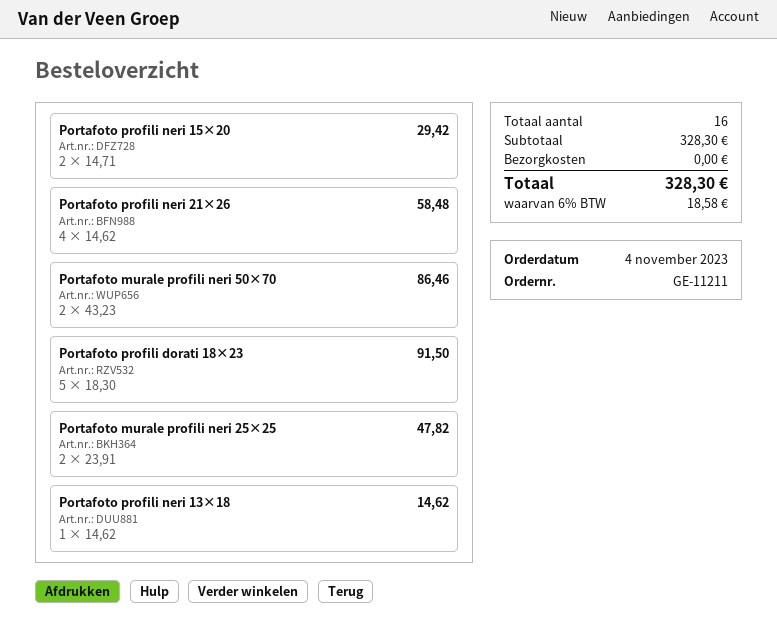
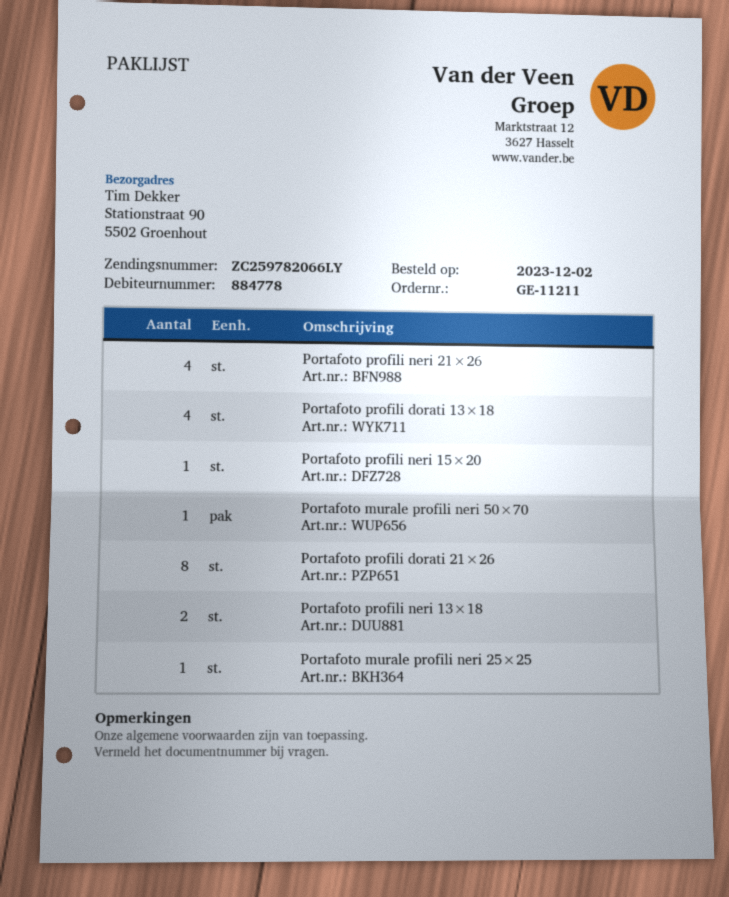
order date: 2023-11-04 -> 2023-12-02
Portafoto profili neri 15×20: 2 -> 1
Portafoto murale profili neri 50×70: 2 -> 1
Portafoto profili dorati 18×23: 5 -> none
Portafoto murale profili neri 25×25: 2 -> 1
Portafoto profili neri 13×18: 1 -> 2
Portafoto profili dorati 13×18: none -> 4
Portafoto profili dorati 21×26: none -> 8

